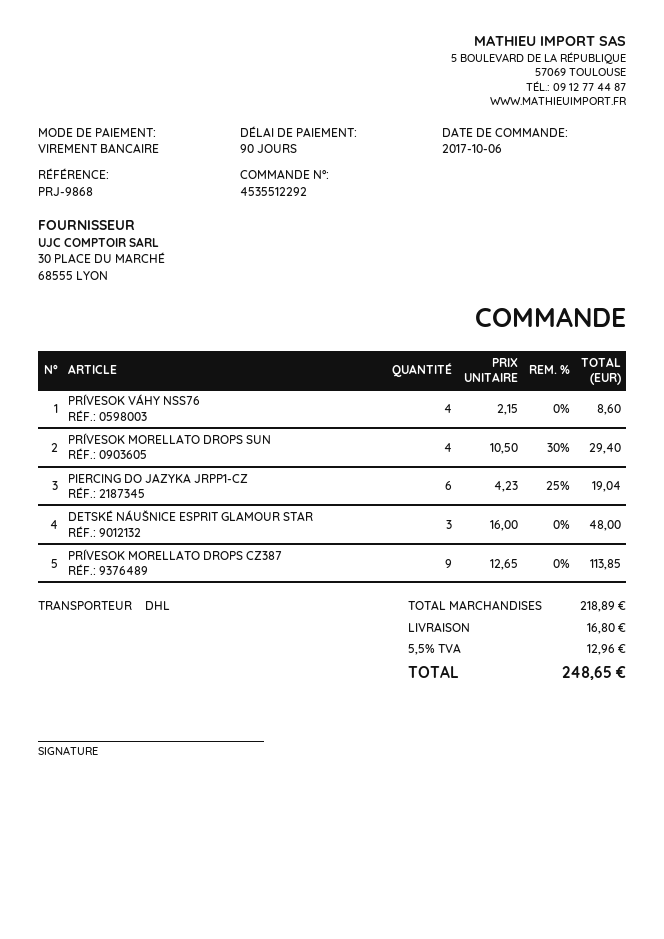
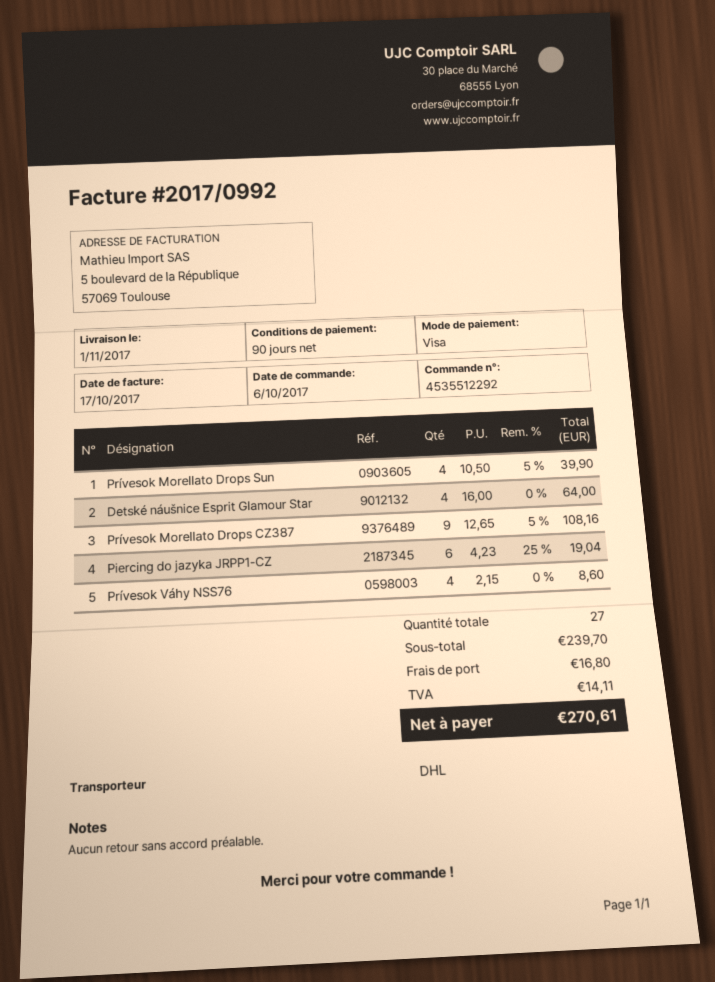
payment method: bank transfer -> Visa
PRÍVESOK MORELLATO DROPS SUN: 4 x 10.50 - 30% = 29.40 -> 4 x 10.50 - 5% = 39.90
DETSKÉ NÁUŠNICE ESPRIT GLAMOUR STAR: 3 x 16.00 = 48.00 -> 4 x 16.00 = 64.00
PRÍVESOK MORELLATO DROPS CZ387: 9 x 12.65 = 113.85 -> 9 x 12.65 - 5% = 108.16
subtotal: 218.89 -> 239.70
tax: 12.96 -> 14.11
total: 248.65 -> 270.61

